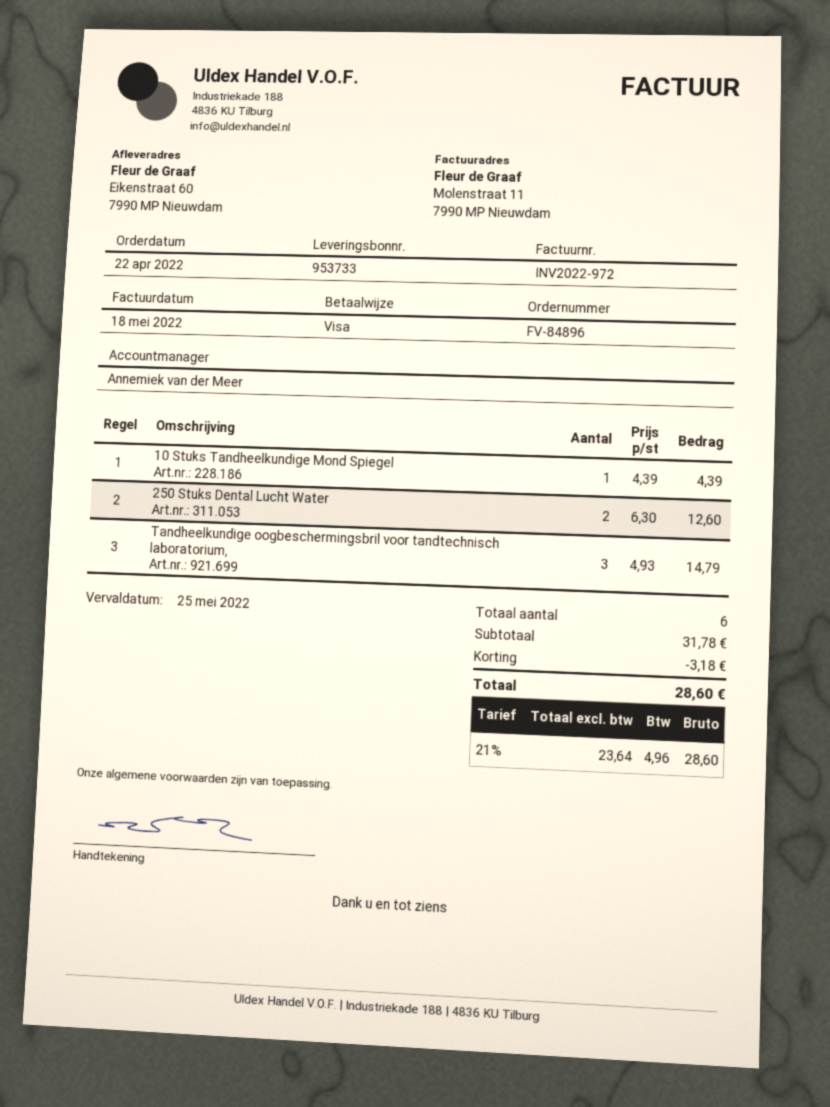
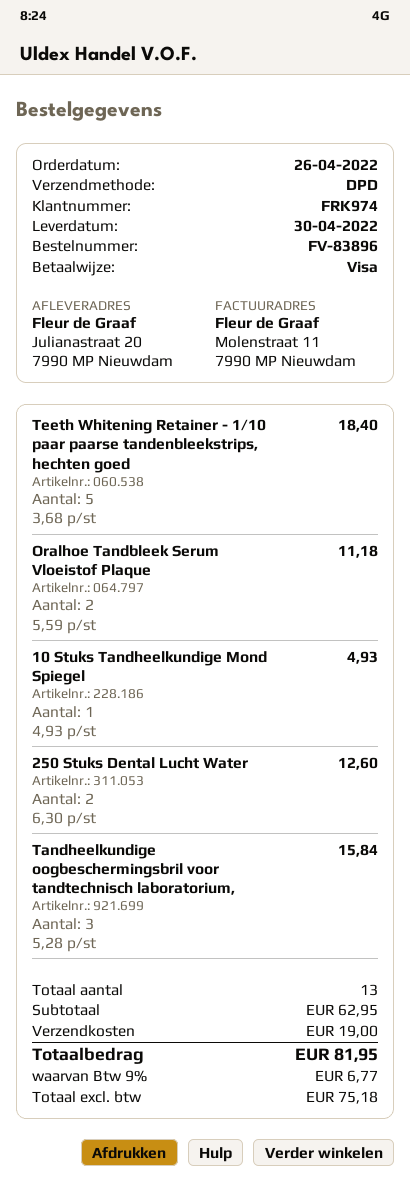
order number: FV-84896 -> FV-83896
order date: 2022-04-22 -> 2022-04-26
ship to: Eikenstraat 60, 7990 MP Nieuwdam -> Julianastraat 20, 7990 MP Nieuwdam
10 Stuks Tandheelkundige Mond Spiegel: 1 x 4.39 = 4.39 -> 1 x 4.93 = 4.93
Tandheelkundige oogbeschermingsbril voor tandtechnisch laboratorium,: 3 x 4.93 = 14.79 -> 3 x 5.28 = 15.84
Teeth Whitening Retainer - 1/10 paar paarse tandenbleekstrips, hechten goed: none -> 5 x 3.68 = 18.40
Oralhoe Tandbleek Serum Vloeistof Plaque: none -> 2 x 5.59 = 11.18
total quantity: 6 -> 13
subtotal: 31.78 -> 62.95
discount: 3.18 -> none
shipping: none -> 19.00
net: 23.64 -> 75.18
tax: 21% = 4.96 -> 9% = 6.77
total: 28.60 -> 81.95

